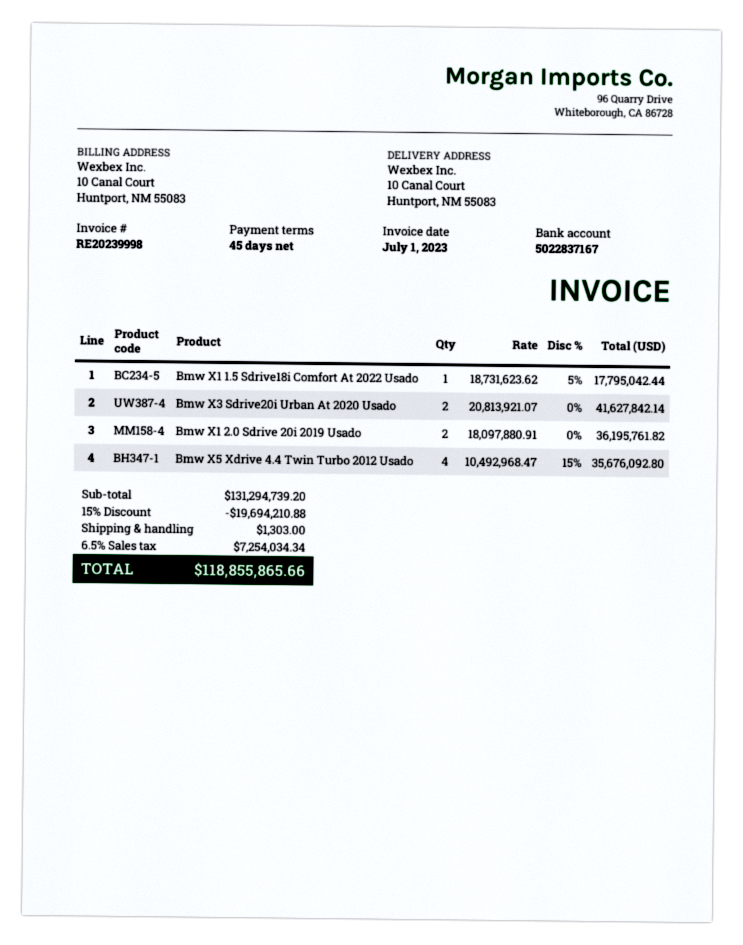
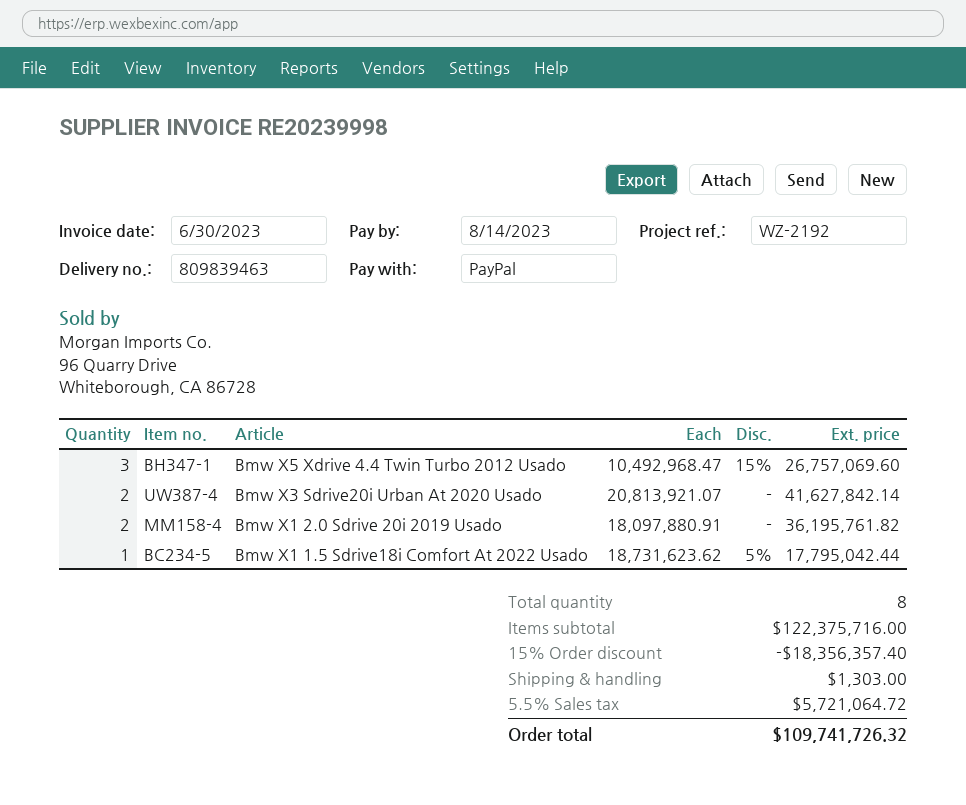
invoice date: 2023-07-01 -> 2023-06-30
Bmw X5 Xdrive 4.4 Twin Turbo 2012 Usado: 4 x 10492968.47 - 15% = 35676092.80 -> 3 x 10492968.47 - 15% = 26757069.60
subtotal: 131294739.20 -> 122375716.00
discount: 15% = 19694210.88 -> 15% = 18356357.40
tax: 6.5% = 7254034.34 -> 5.5% = 5721064.72
total: 118855865.66 -> 109741726.32

